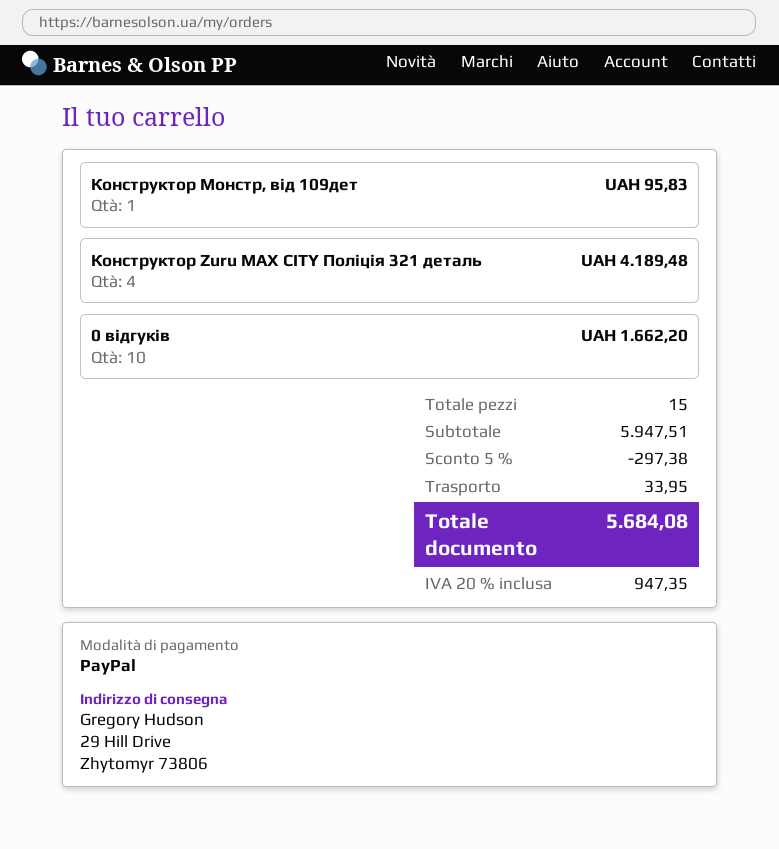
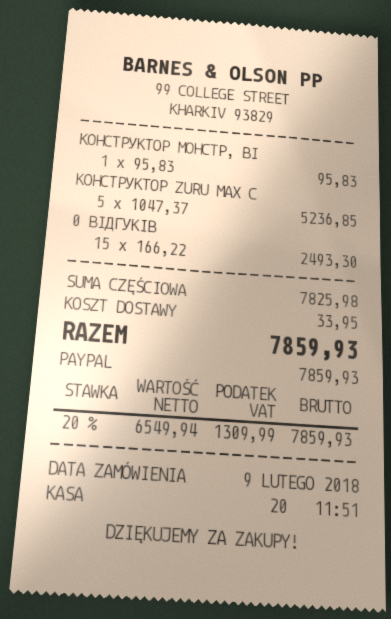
Конструктор Zuru MAX CITY Поліція 321 деталь: 4 for 4189.48 -> 5 for 5236.85
0 відгуків: 10 for 1662.20 -> 15 for 2493.30
subtotal: 5947.51 -> 7825.98
discount: 5% = 297.38 -> none
tax: 20% = 947.35 -> 20% = 1309.99
total: 5684.08 -> 7859.93

